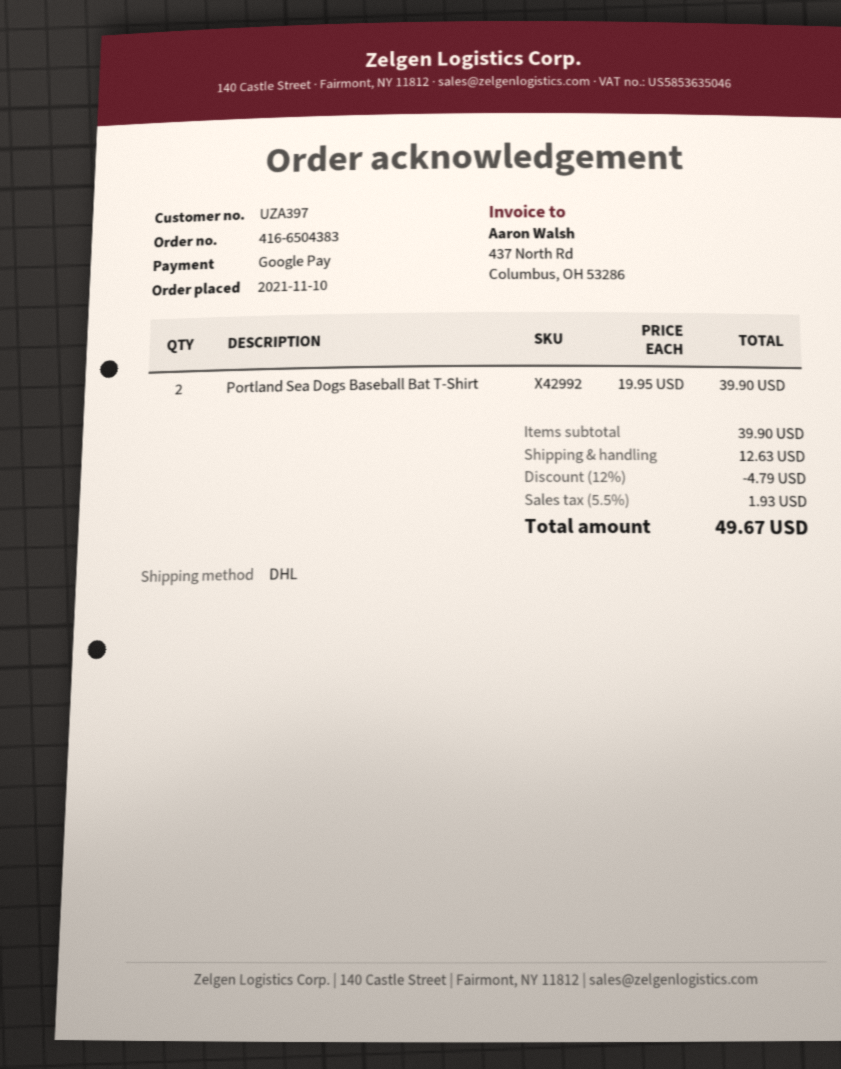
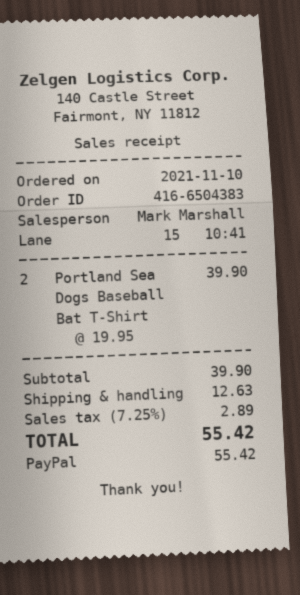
payment method: Google Pay -> PayPal
discount: 12% = 4.79 -> none
tax: 5.5% = 1.93 -> 7.25% = 2.89
total: 49.67 -> 55.42

